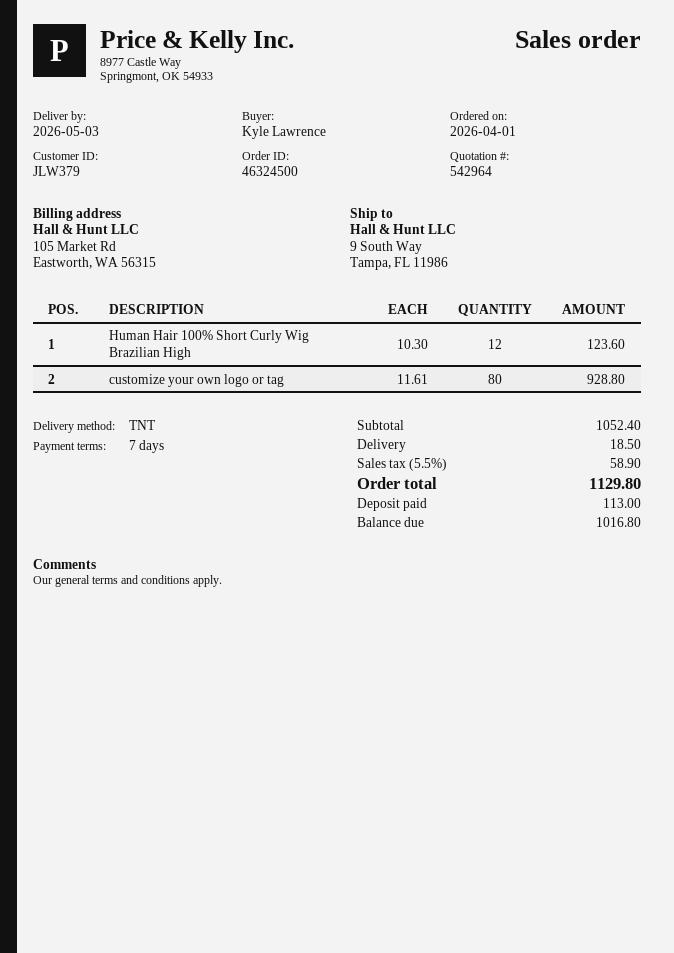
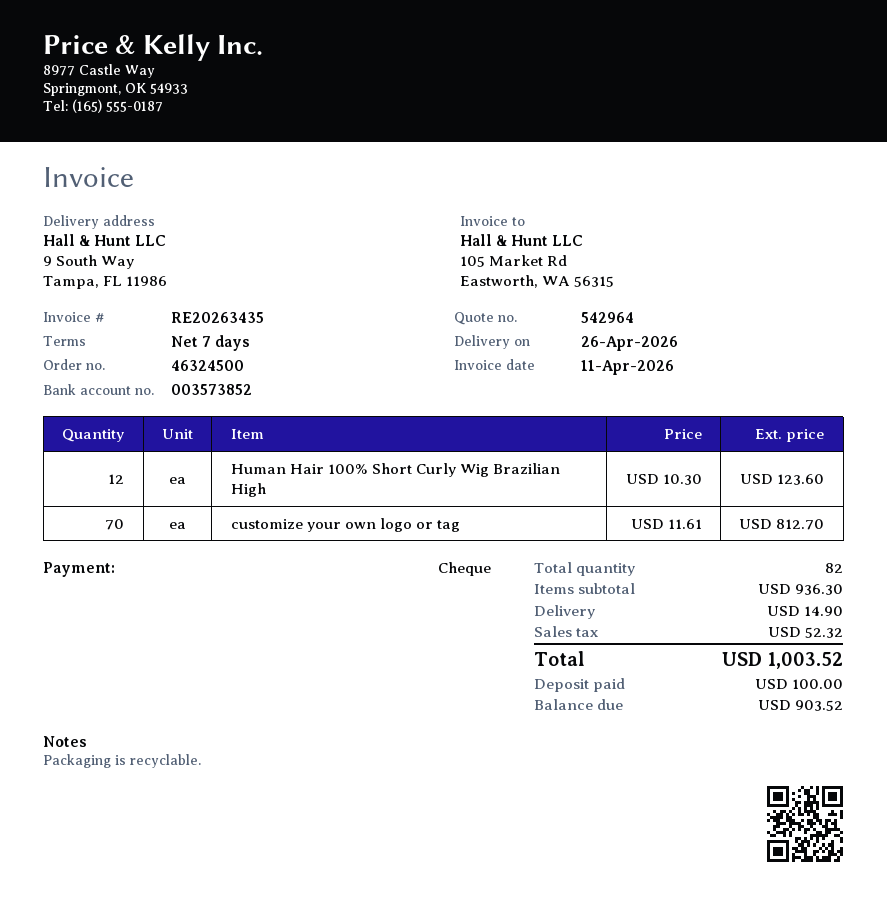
delivery date: 2026-05-03 -> 2026-04-26
customize your own logo or tag: 80 x 11.61 = 928.80 -> 70 x 11.61 = 812.70
subtotal: 1052.40 -> 936.30
shipping: 18.50 -> 14.90
tax: 58.90 -> 52.32
total: 1129.80 -> 1003.52
deposit: 113.00 -> 100.00
balance: 1016.80 -> 903.52

